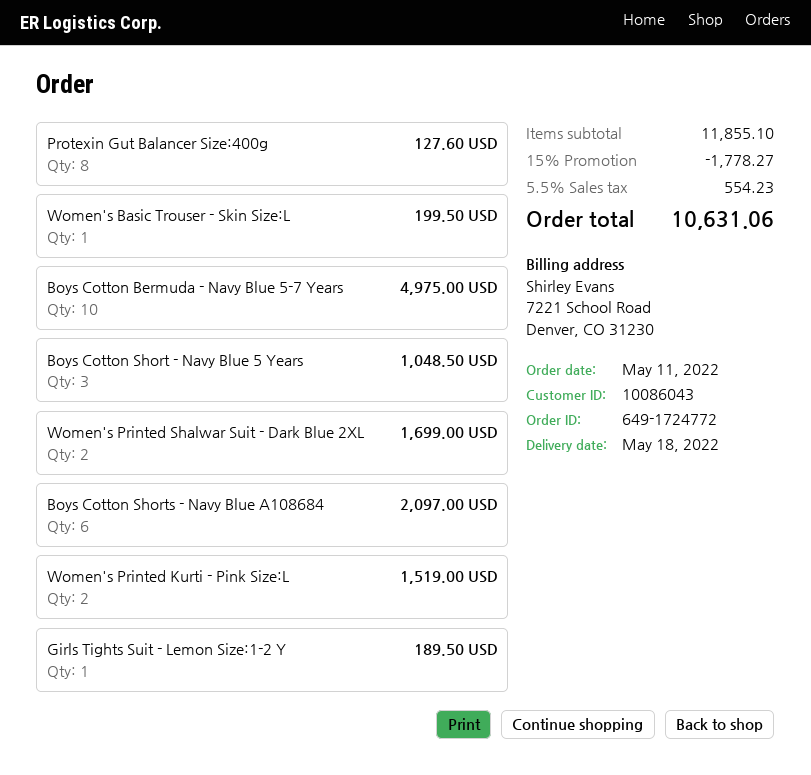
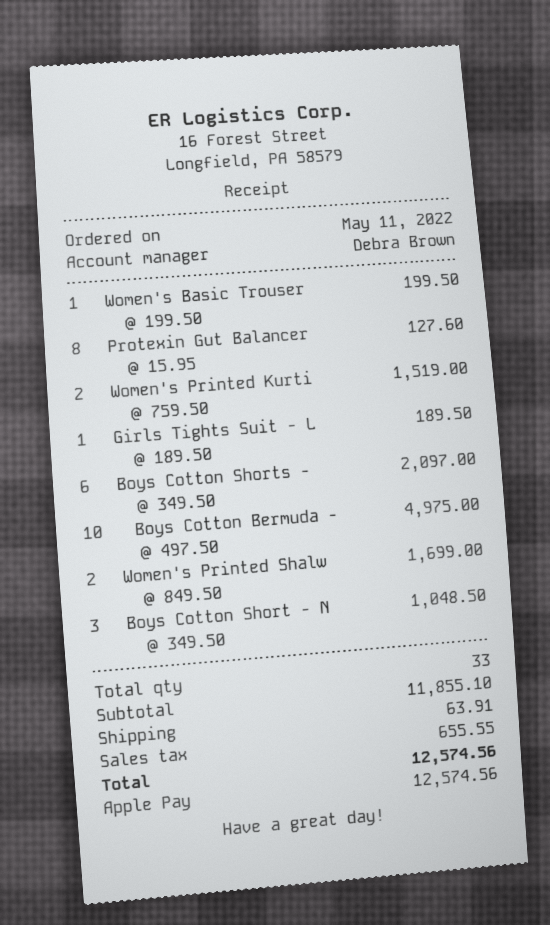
discount: 15% = 1778.27 -> none
shipping: none -> 63.91
tax: 554.23 -> 655.55
total: 10631.06 -> 12574.56

